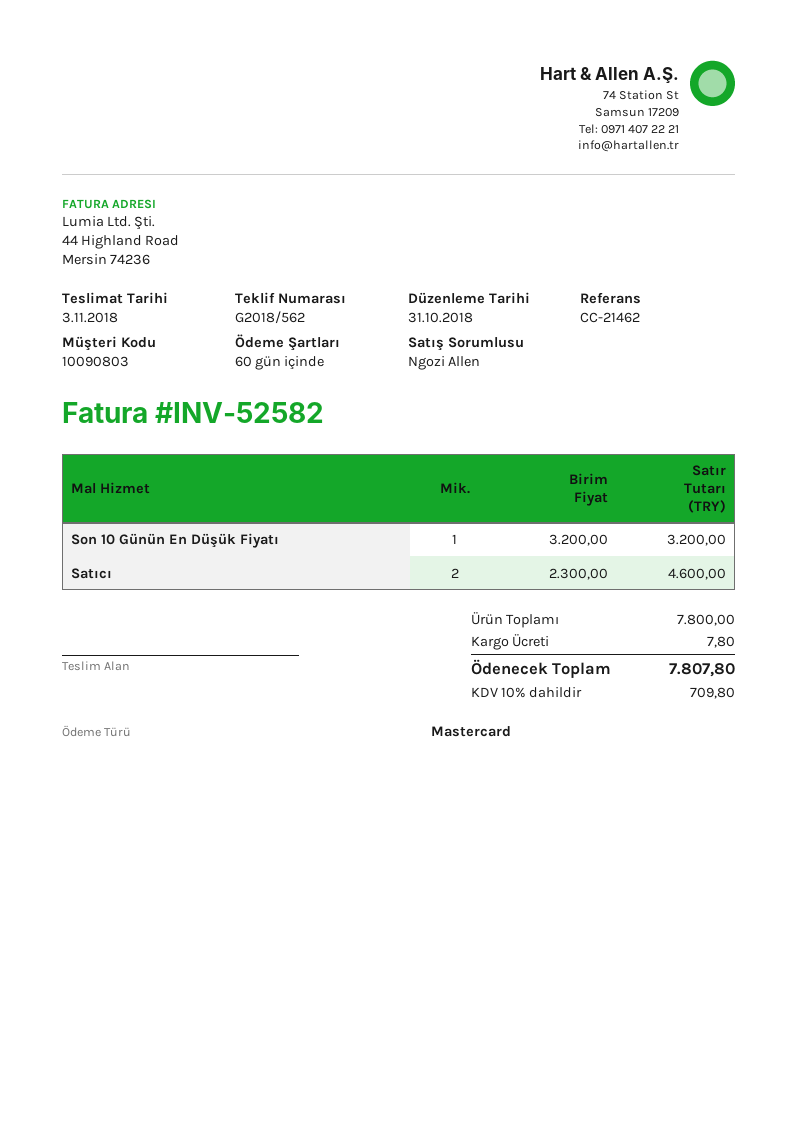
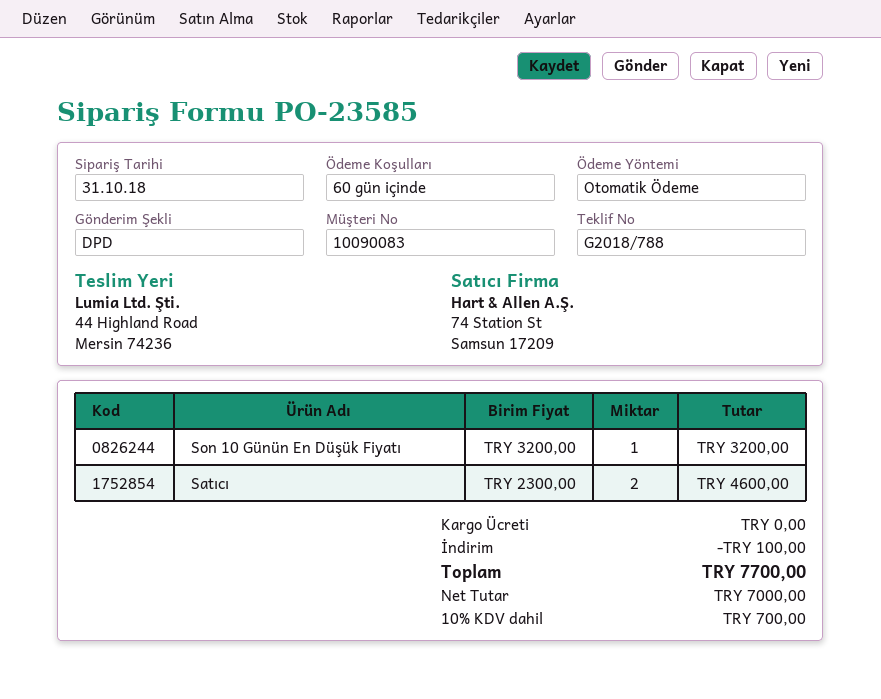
quote number: G2018/562 -> G2018/788
customer number: 10090803 -> 10090083
payment method: Mastercard -> direct debit
discount: none -> 100.00
shipping: 7.80 -> 0.00
tax: 10% = 709.80 -> 10% = 700.00
total: 7807.80 -> 7700.00

